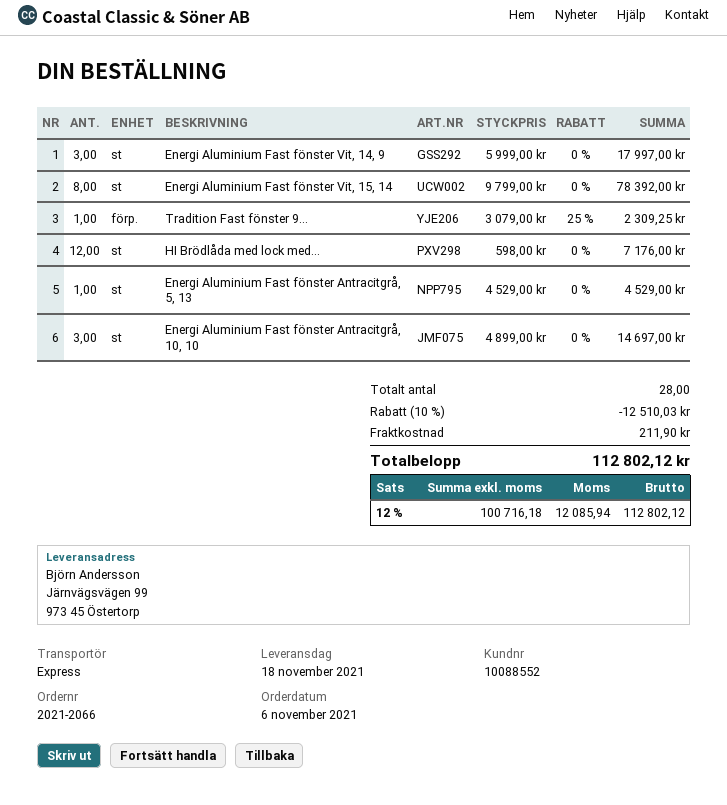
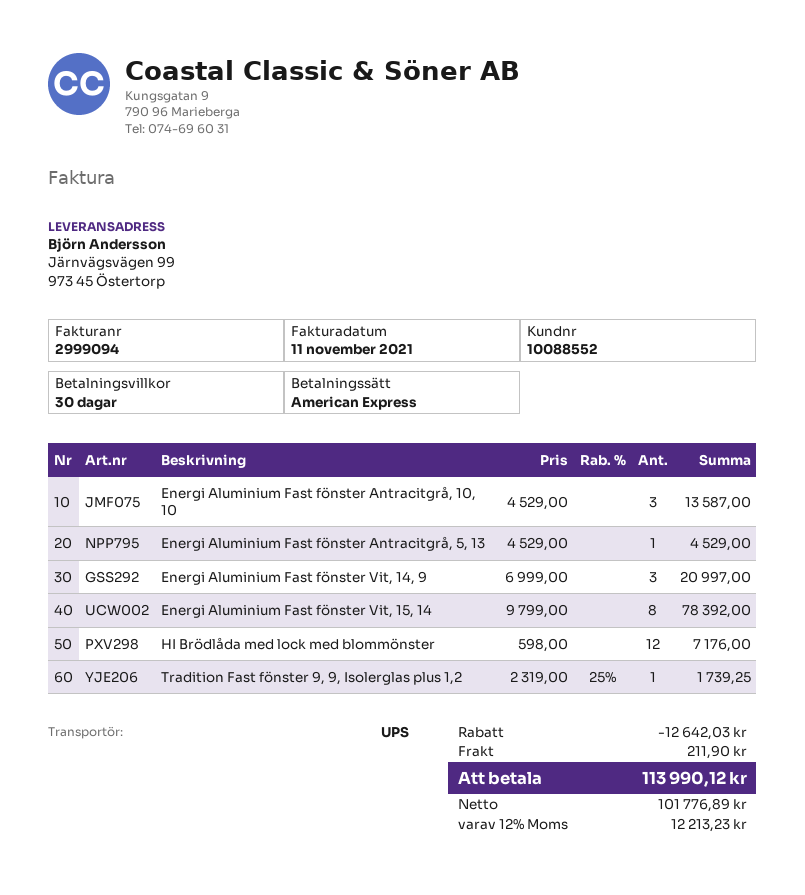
shipping method: express -> UPS
Energi Aluminium Fast fönster Vit, 14, 9: 3 x 5999.00 = 17997.00 -> 3 x 6999.00 = 20997.00
Tradition Fast fönster 9...: 1 x 3079.00 - 25% = 2309.25 -> 1 x 2319.00 - 25% = 1739.25
Energi Aluminium Fast fönster Antracitgrå, 10, 10: 3 x 4899.00 = 14697.00 -> 3 x 4529.00 = 13587.00
discount: 12510.03 -> 12642.03
net: 100716.18 -> 101776.89
tax: 12% = 12085.94 -> 12% = 12213.23
total: 112802.12 -> 113990.12

